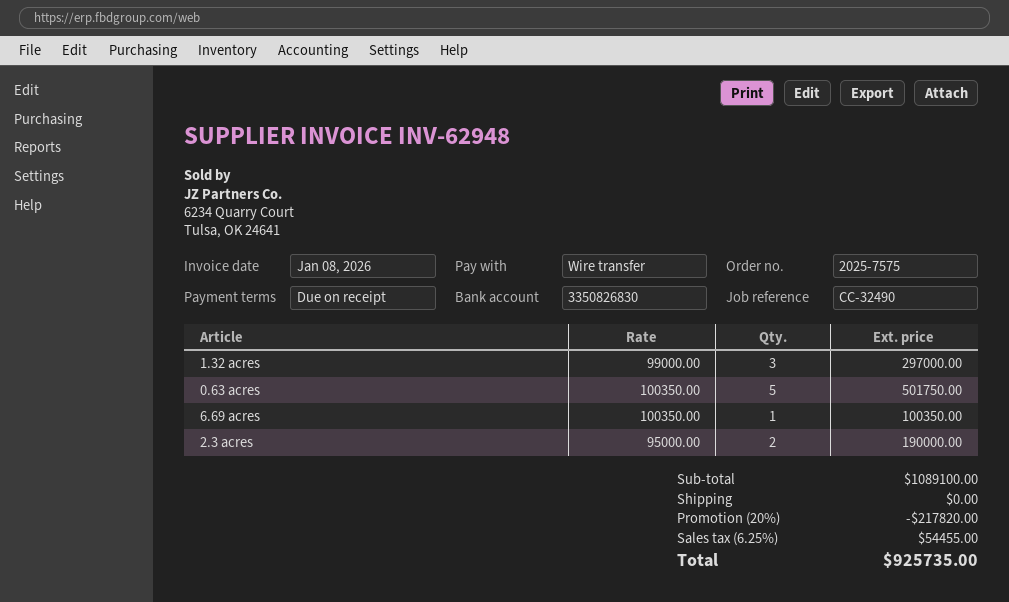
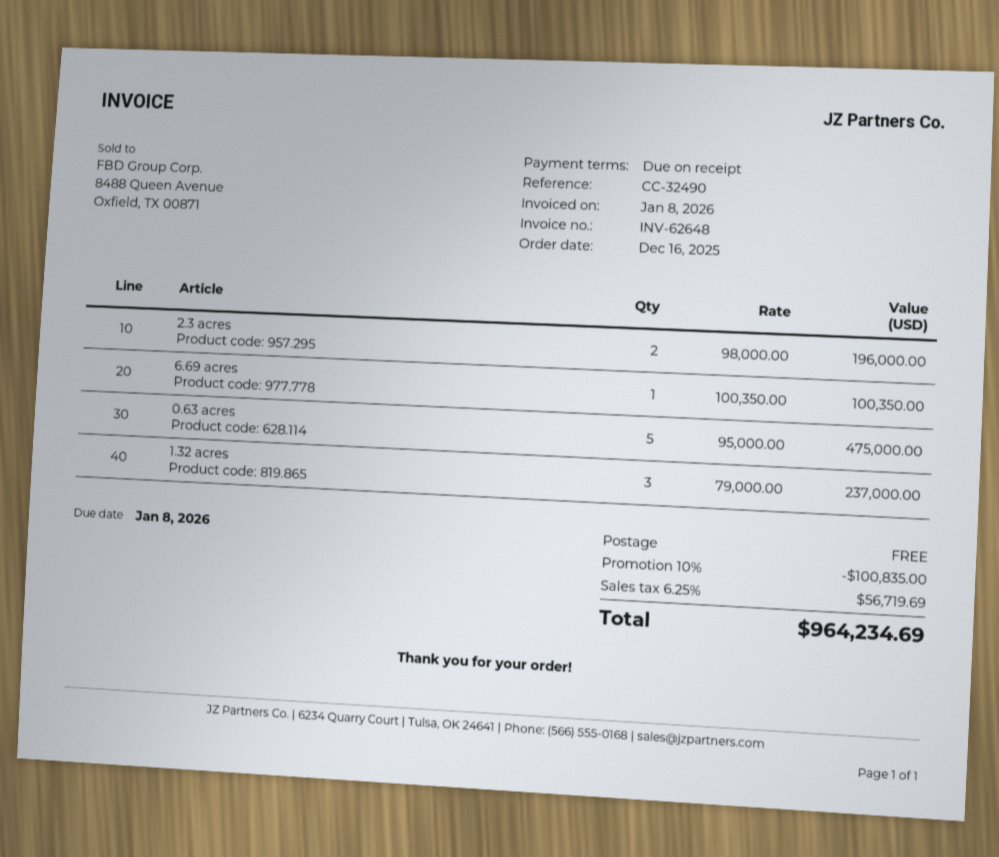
invoice number: INV-62948 -> INV-62648
1.32 acres: 3 x 99000.00 = 297000.00 -> 3 x 79000.00 = 237000.00
0.63 acres: 5 x 100350.00 = 501750.00 -> 5 x 95000.00 = 475000.00
2.3 acres: 2 x 95000.00 = 190000.00 -> 2 x 98000.00 = 196000.00
discount: 20% = 217820.00 -> 10% = 100835.00
tax: 6.25% = 54455.00 -> 6.25% = 56719.69
total: 925735.00 -> 964234.69

